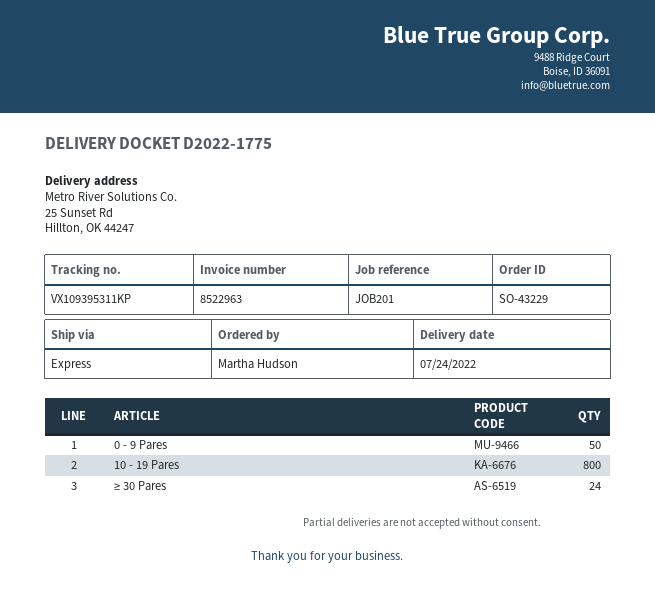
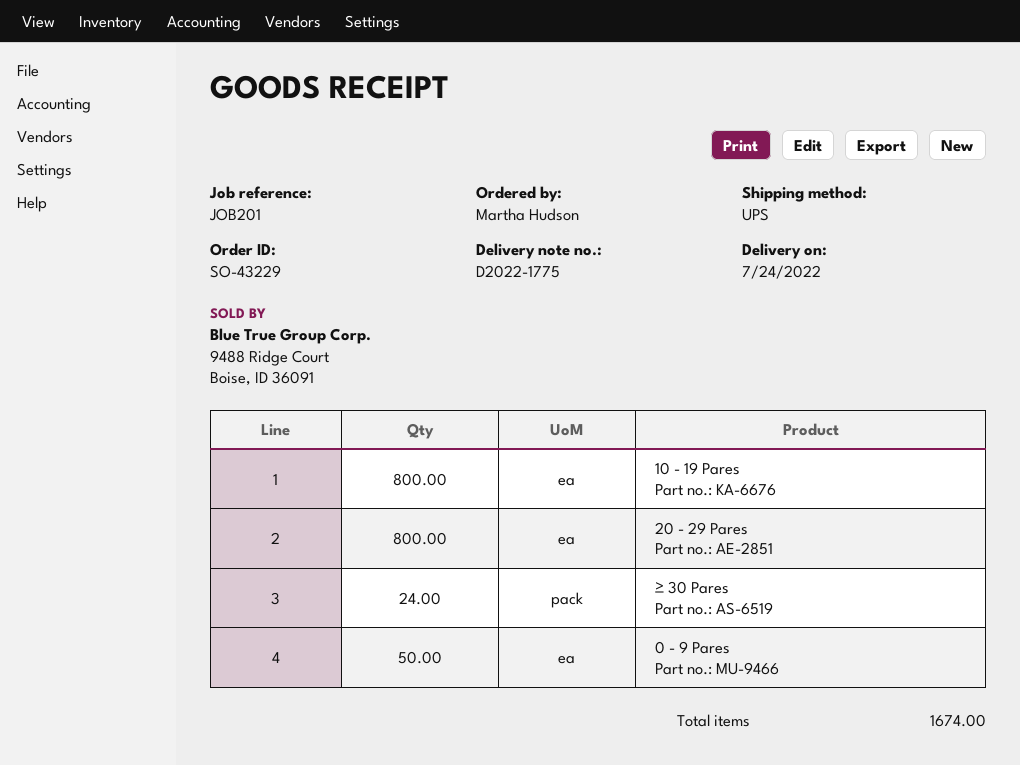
shipping method: express -> UPS
20 - 29 Pares: none -> 800

